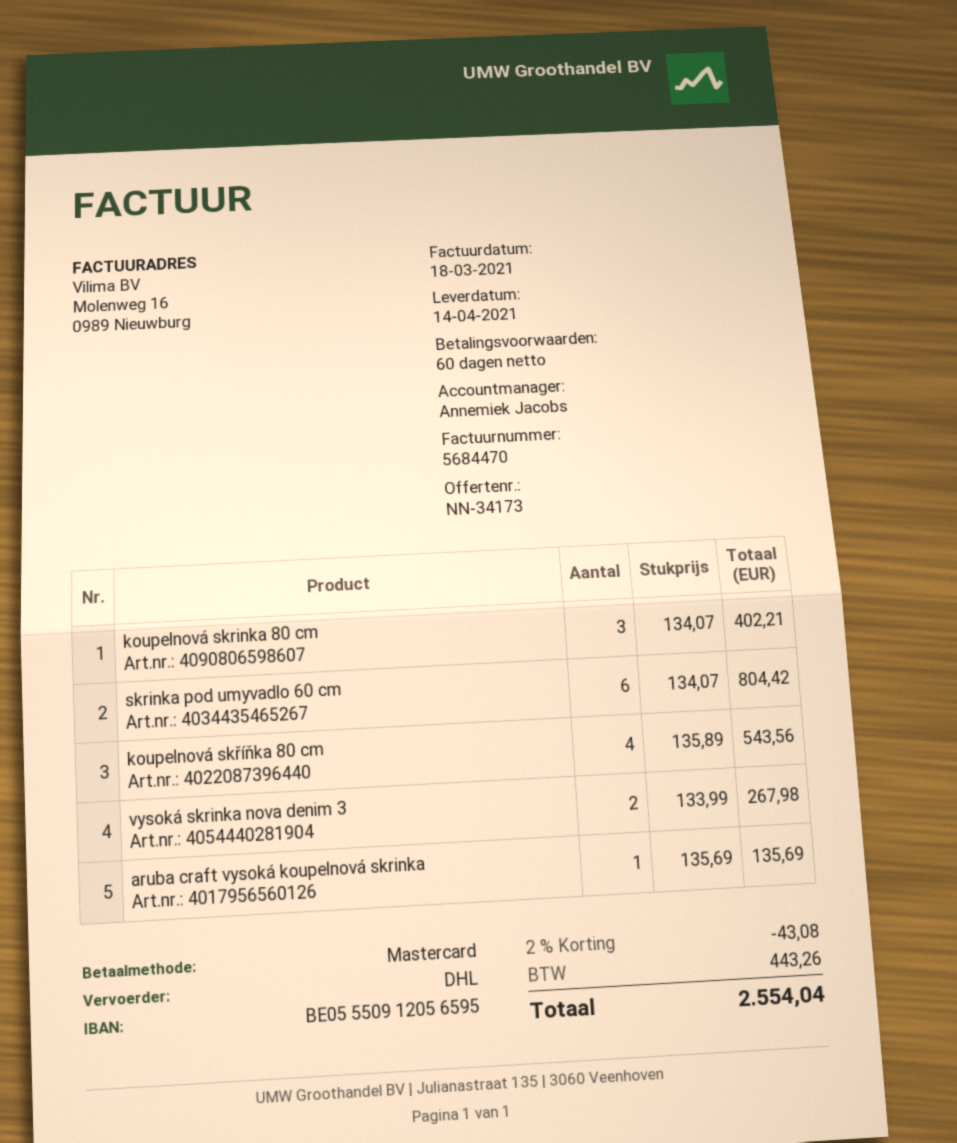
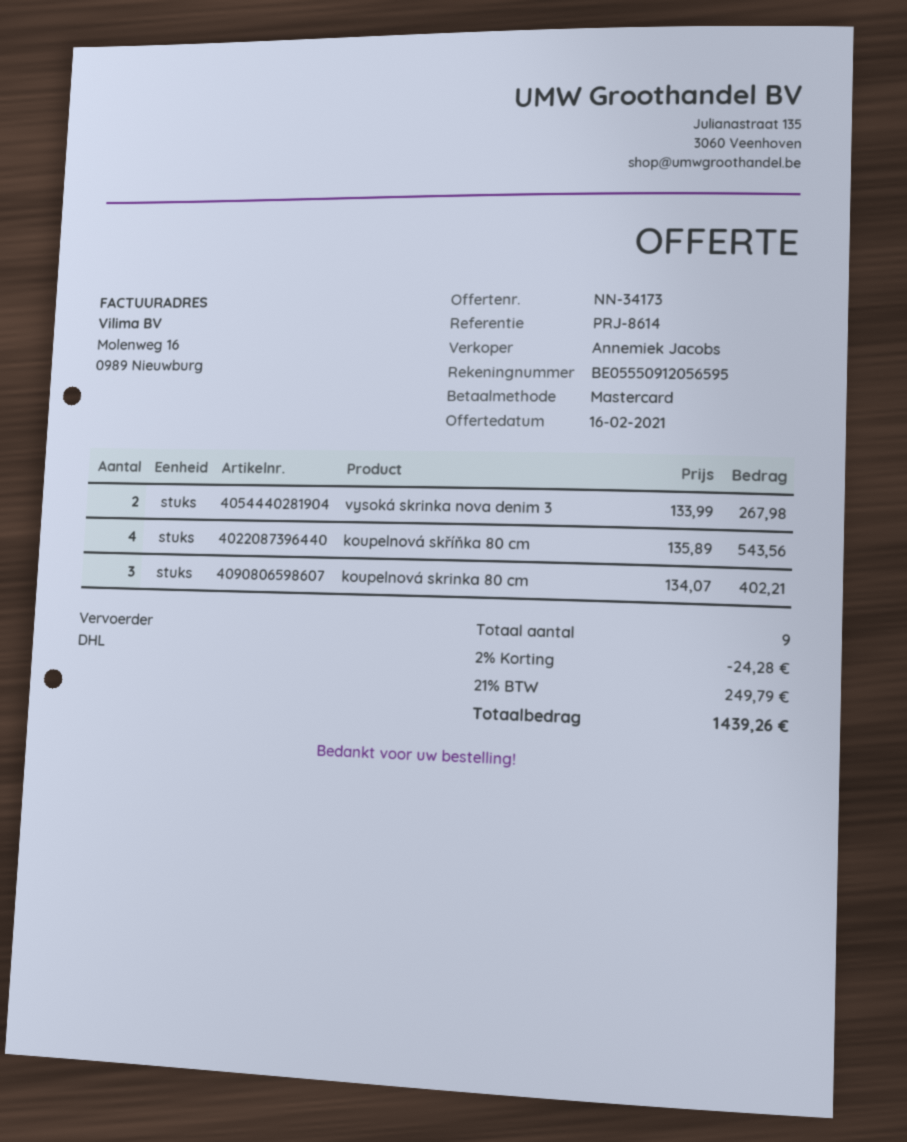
skrinka pod umyvadlo 60 cm: 6 x 134.07 = 804.42 -> none
aruba craft vysoká koupelnová skrinka: 1 x 135.69 = 135.69 -> none
discount: 2% = 43.08 -> 2% = 24.28
tax: 443.26 -> 249.79
total: 2554.04 -> 1439.26

